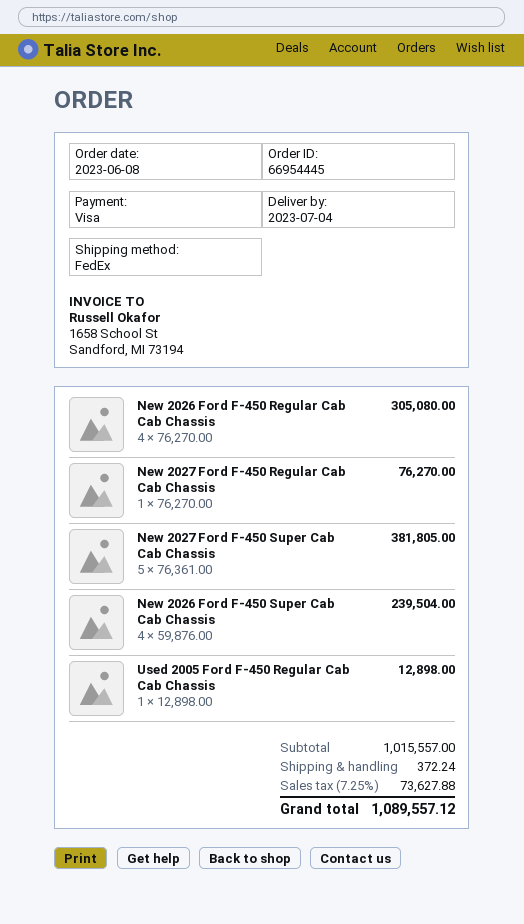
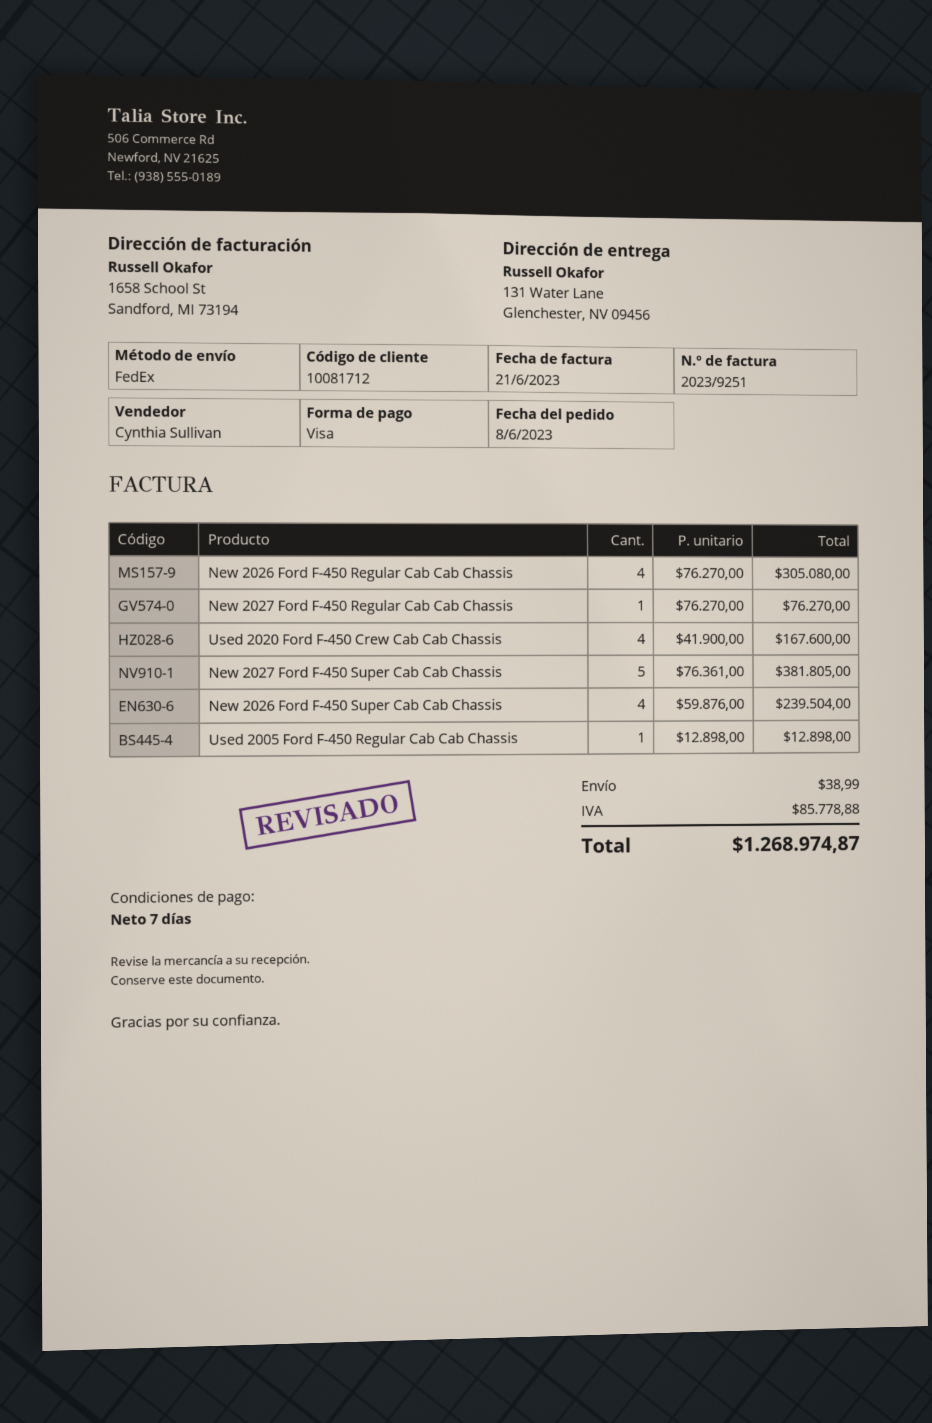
Used 2020 Ford F-450 Crew Cab Cab Chassis: none -> 4 x 41900.00 = 167600.00
shipping: 372.24 -> 38.99
tax: 73627.88 -> 85778.88
total: 1089557.12 -> 1268974.87

